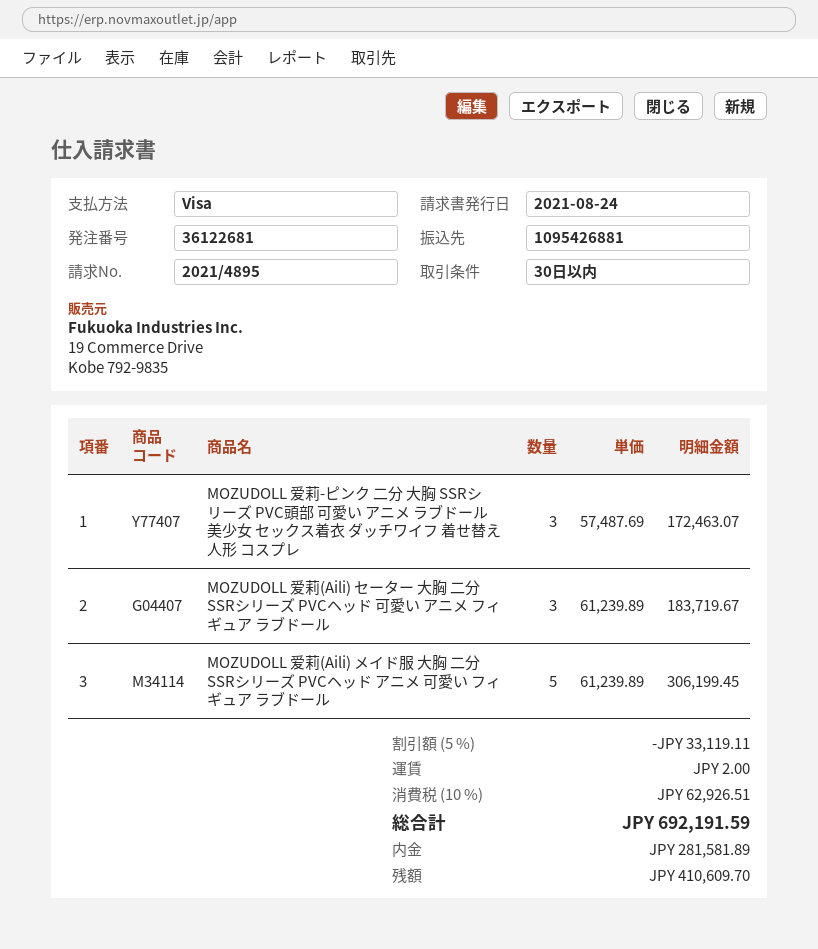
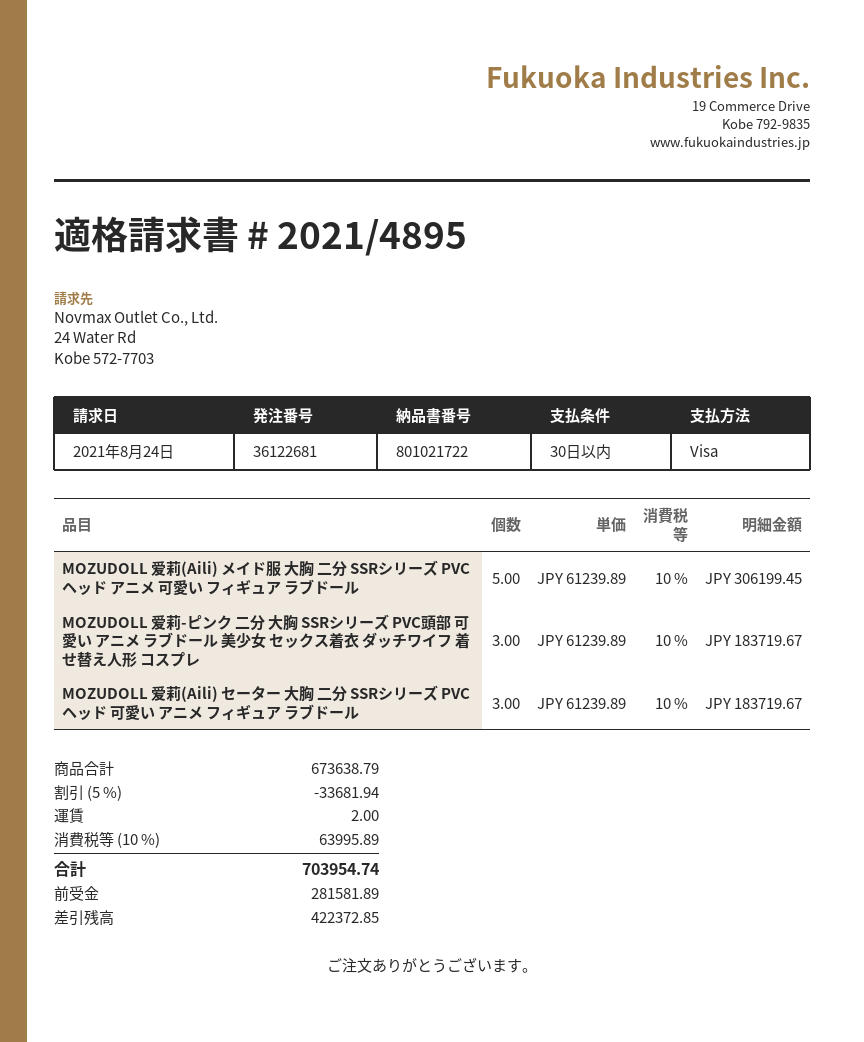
MOZUDOLL 爱莉-ピンク 二分 大胸 SSRシリーズ PVC頭部 可愛い アニメ ラブドール 美少女 セックス着衣 ダッチワイフ 着せ替え人形 コスプレ: 3 x 57487.69 = 172463.07 -> 3 x 61239.89 = 183719.67
discount: 5% = 33119.11 -> 5% = 33681.94
tax: 10% = 62926.51 -> 10% = 63995.89
total: 692191.59 -> 703954.74
balance: 410609.70 -> 422372.85

